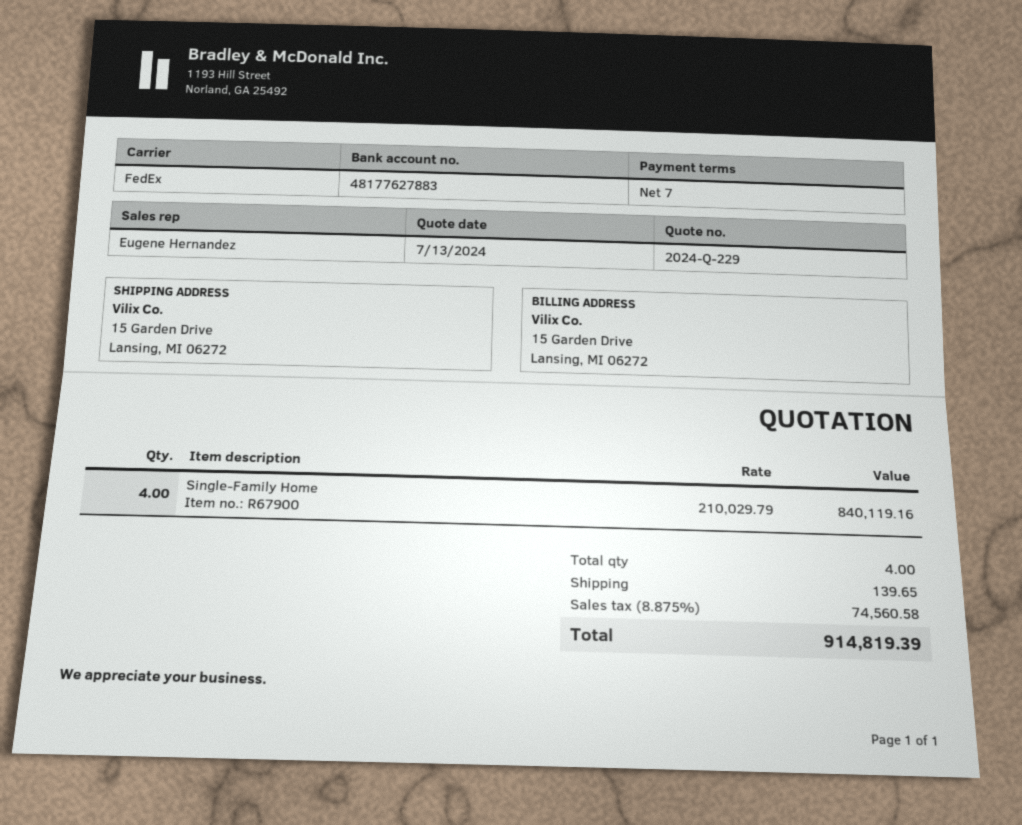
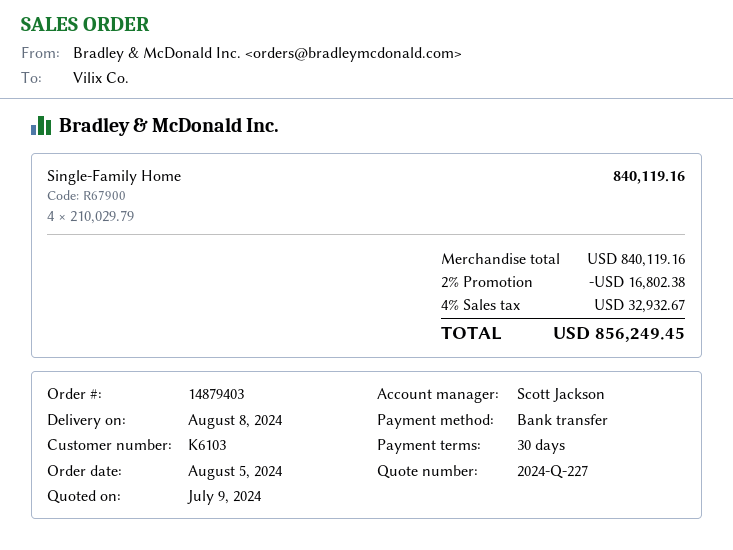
quote number: 2024-Q-229 -> 2024-Q-227
quote date: 2024-07-13 -> 2024-07-09
payment terms: 7 days -> 30 days
sales rep: Eugene Hernandez -> Scott Jackson
discount: none -> 2% = 16802.38
shipping: 139.65 -> none
tax: 8.875% = 74560.58 -> 4% = 32932.67
total: 914819.39 -> 856249.45

